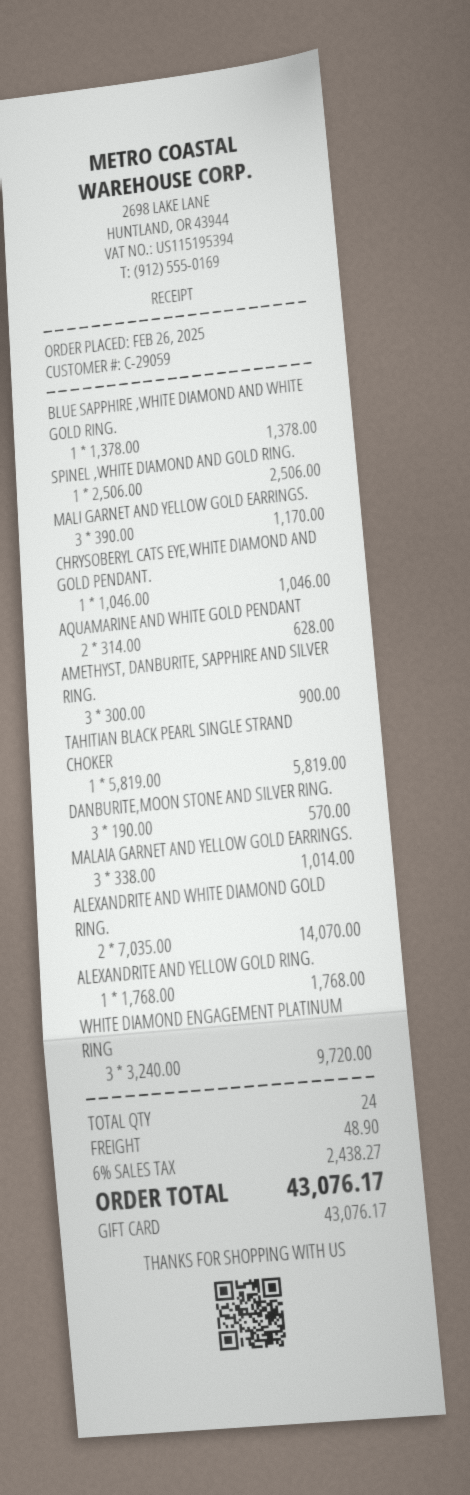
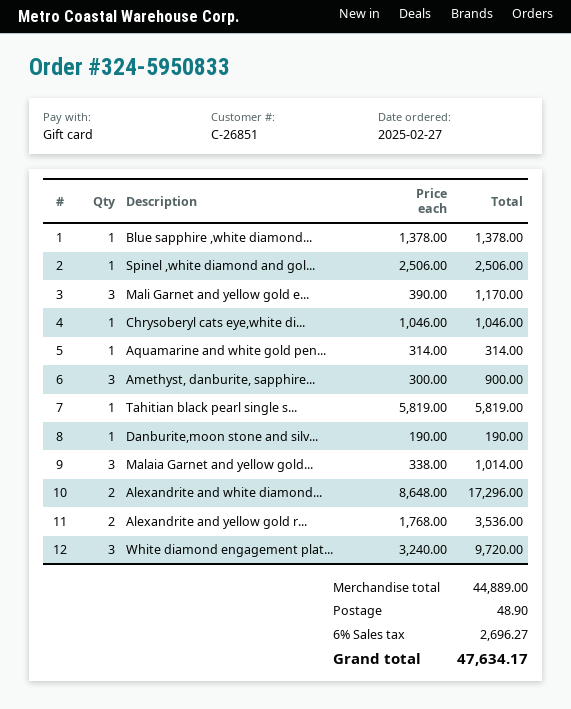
order date: 2025-02-26 -> 2025-02-27
customer number: C-29059 -> C-26851
AQUAMARINE AND WHITE GOLD PENDANT: 2 x 314.00 = 628.00 -> 1 x 314.00 = 314.00
DANBURITE,MOON STONE AND SILVER RING.: 3 x 190.00 = 570.00 -> 1 x 190.00 = 190.00
ALEXANDRITE AND WHITE DIAMOND GOLD RING.: 2 x 7035.00 = 14070.00 -> 2 x 8648.00 = 17296.00
ALEXANDRITE AND YELLOW GOLD RING.: 1 x 1768.00 = 1768.00 -> 2 x 1768.00 = 3536.00
tax: 6% = 2438.27 -> 6% = 2696.27
total: 43076.17 -> 47634.17

